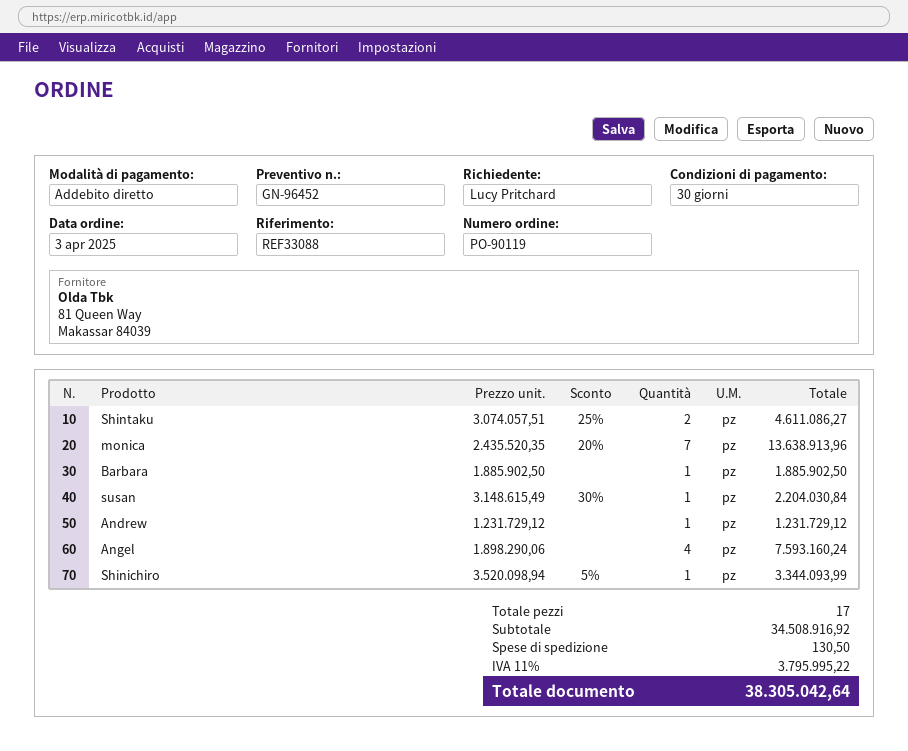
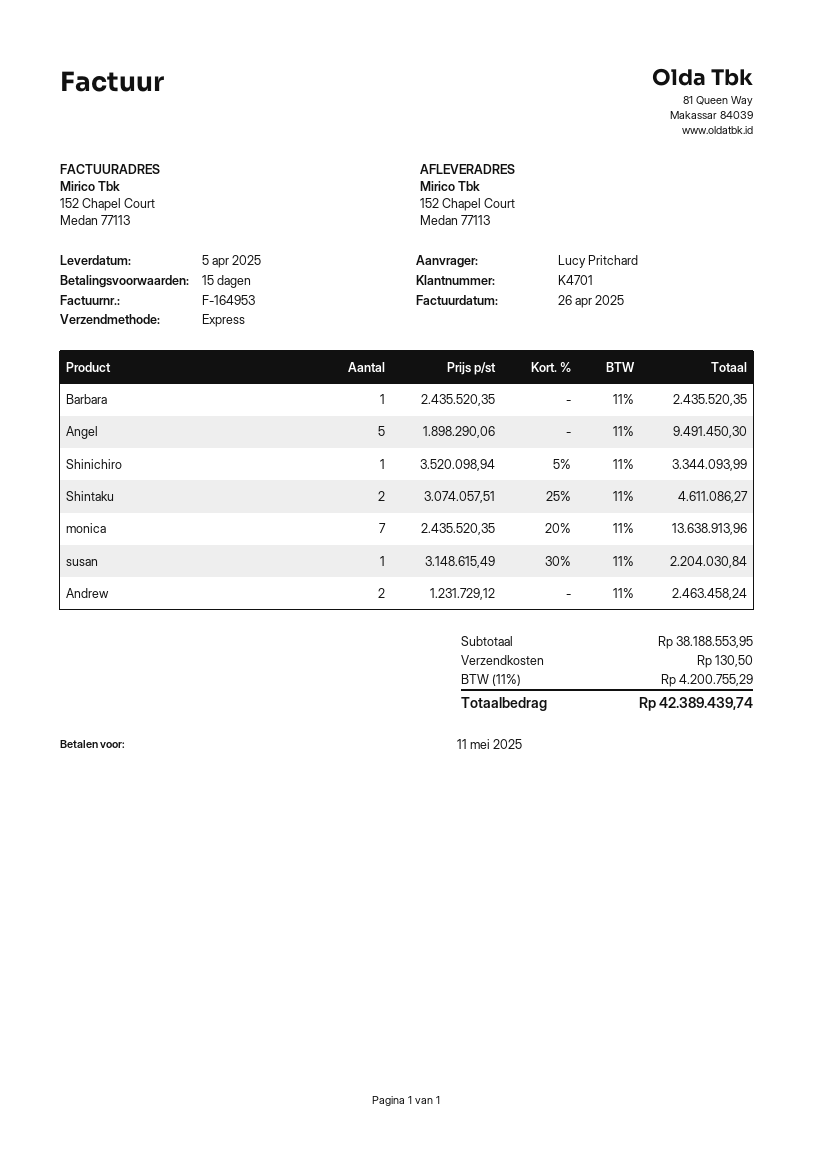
payment terms: 30 days -> 15 days
Barbara: 1 x 1885902.50 = 1885902.50 -> 1 x 2435520.35 = 2435520.35
Andrew: 1 x 1231729.12 = 1231729.12 -> 2 x 1231729.12 = 2463458.24
Angel: 4 x 1898290.06 = 7593160.24 -> 5 x 1898290.06 = 9491450.30
subtotal: 34508916.92 -> 38188553.95
tax: 11% = 3795995.22 -> 11% = 4200755.29
total: 38305042.64 -> 42389439.74

